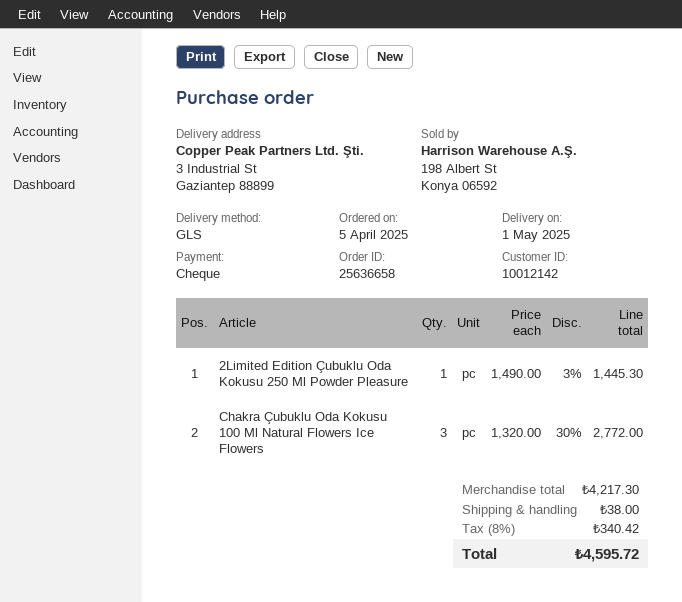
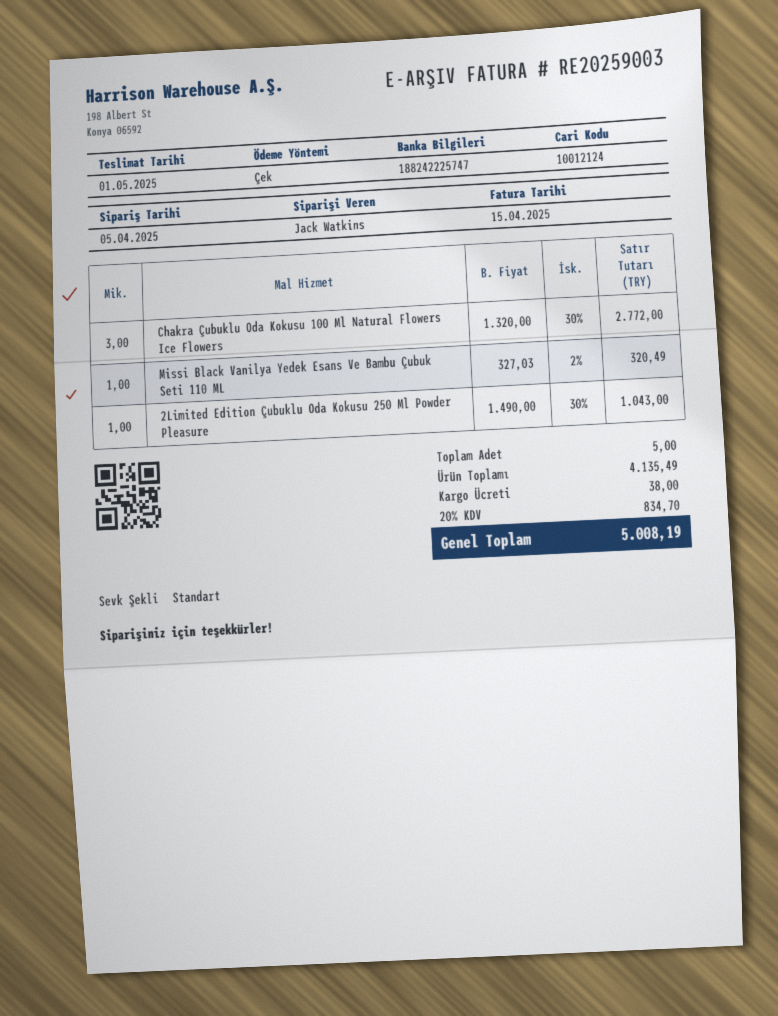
customer number: 10012142 -> 10012124
shipping method: GLS -> standard
2Limited Edition Çubuklu Oda Kokusu 250 Ml Powder Pleasure: 1 x 1490.00 - 3% = 1445.30 -> 1 x 1490.00 - 30% = 1043.00
Missi Black Vanilya Yedek Esans Ve Bambu Çubuk Seti 110 ML: none -> 1 x 327.03 - 2% = 320.49
subtotal: 4217.30 -> 4135.49
tax: 8% = 340.42 -> 20% = 834.70
total: 4595.72 -> 5008.19

